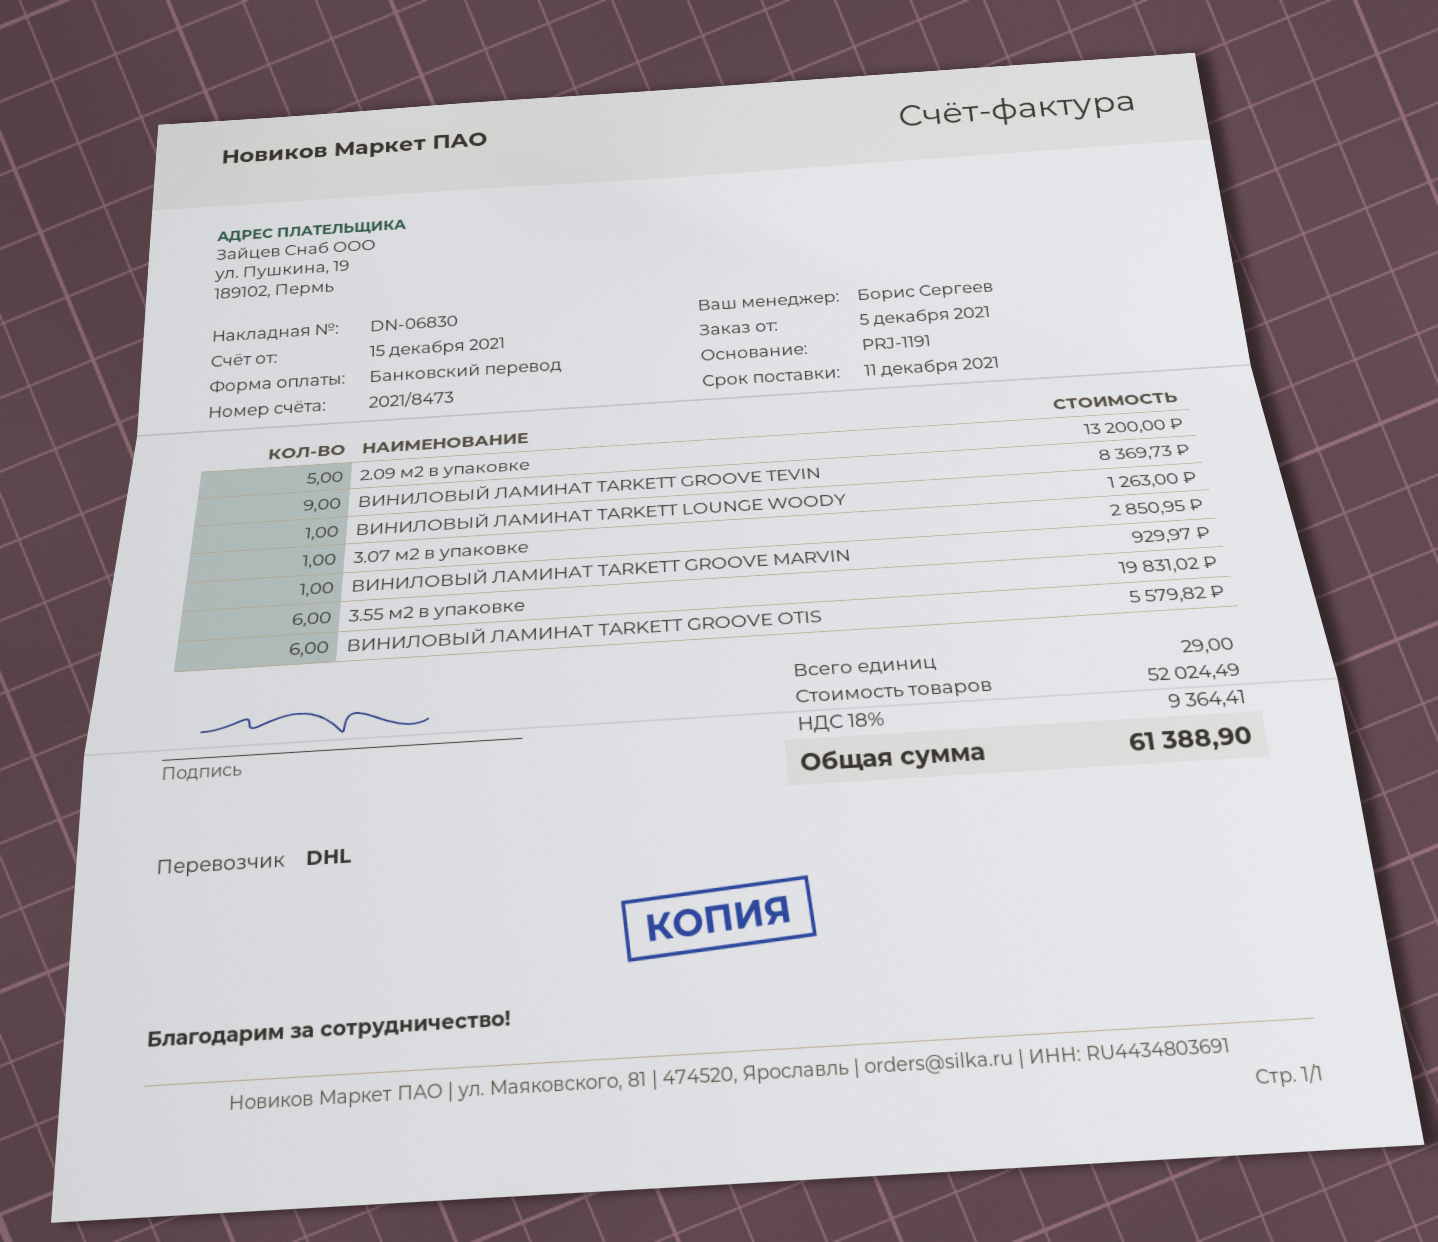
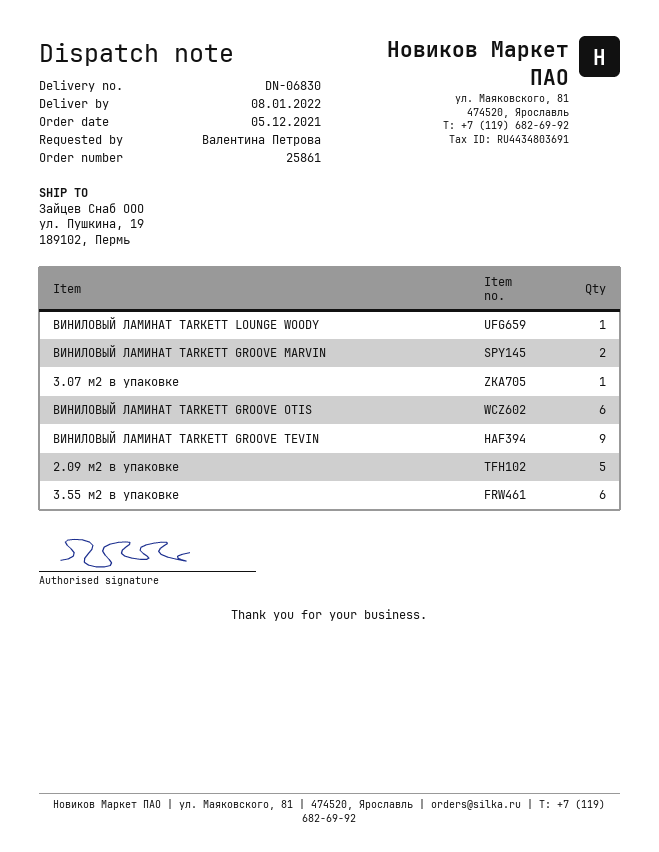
delivery date: 2021-12-11 -> 2022-01-08
ВИНИЛОВЫЙ ЛАМИНАТ TARKETT GROOVE MARVIN: 1 -> 2

